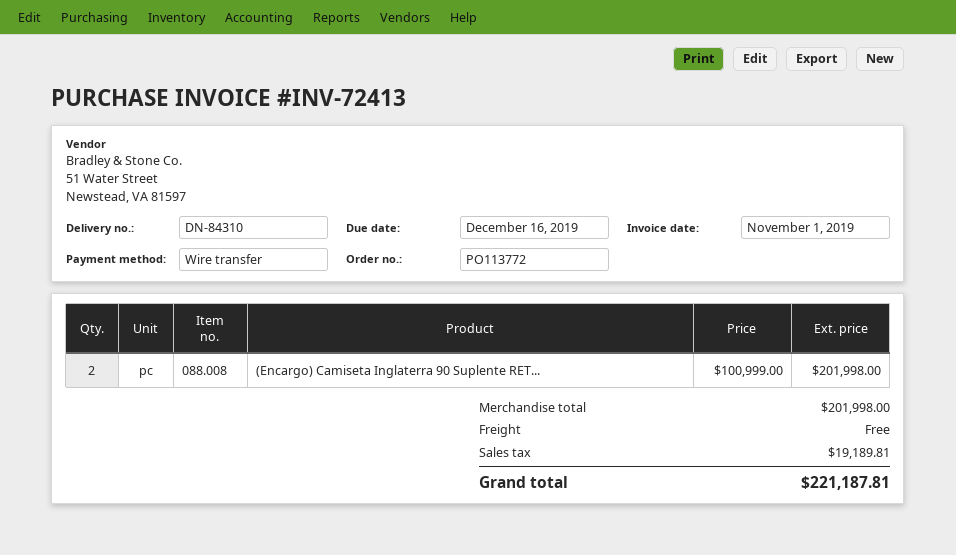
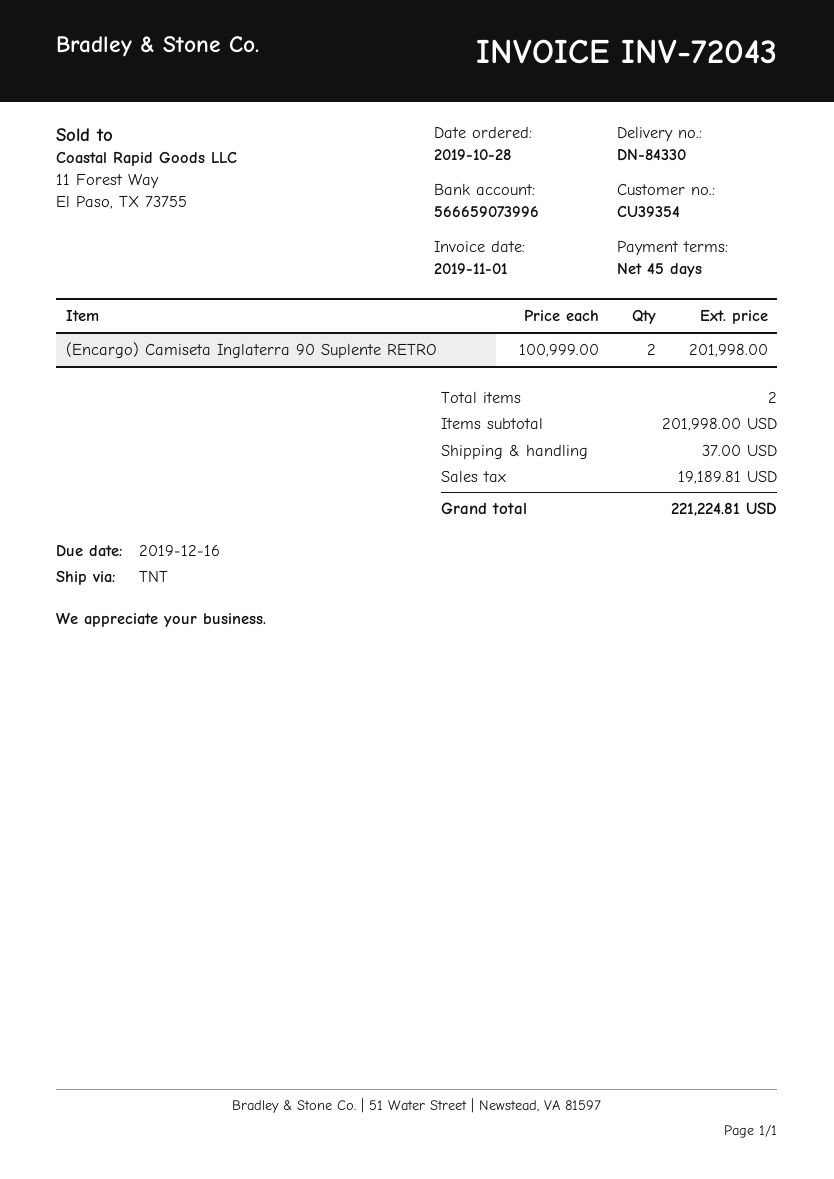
delivery note number: DN-84310 -> DN-84330
invoice number: INV-72413 -> INV-72043
shipping: 0.00 -> 37.00
total: 221187.81 -> 221224.81

